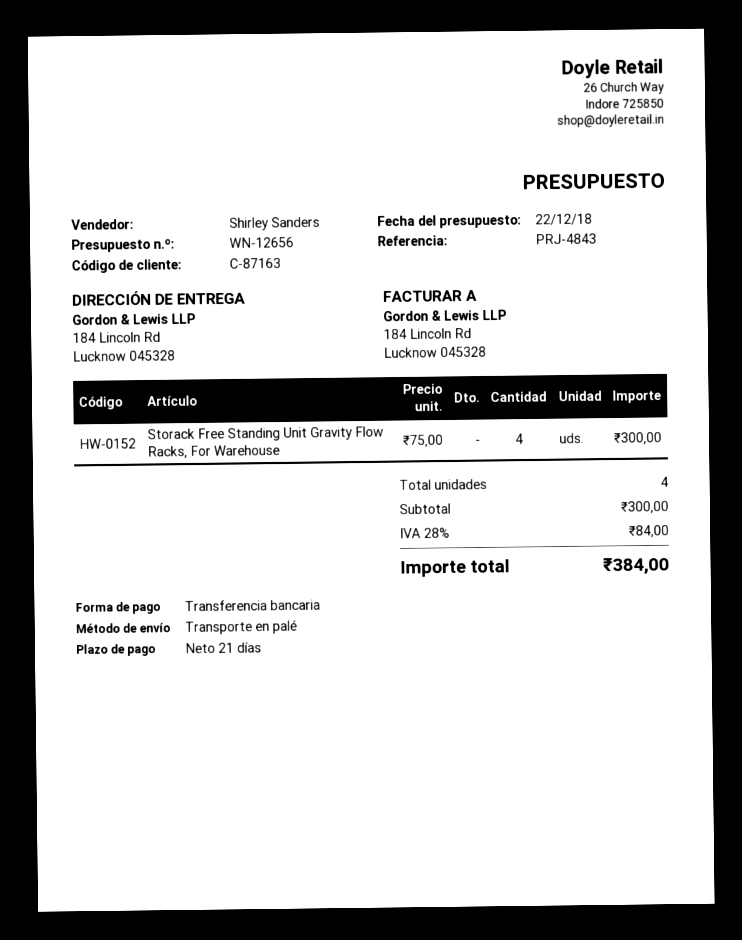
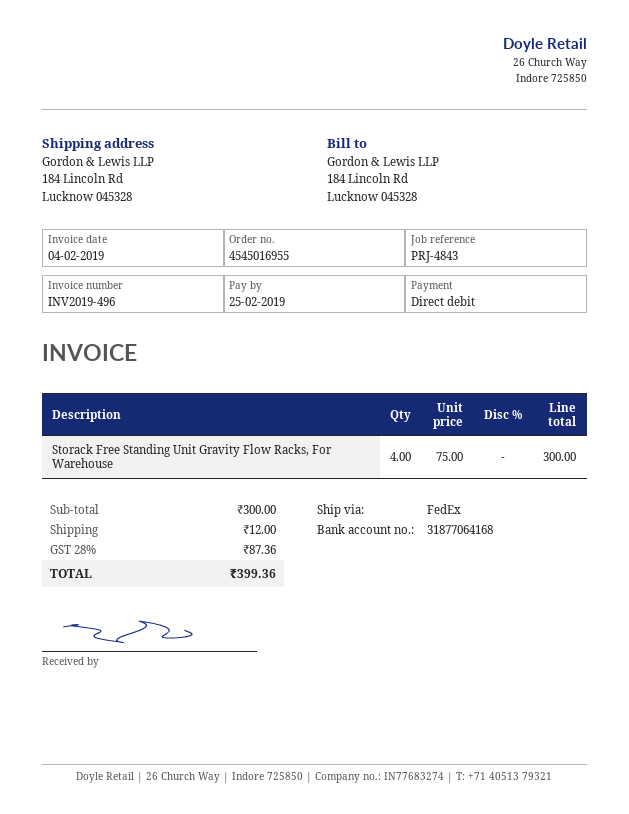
payment method: bank transfer -> direct debit
shipping method: pallet freight -> FedEx
shipping: none -> 12.00
tax: 28% = 84.00 -> 28% = 87.36
total: 384.00 -> 399.36

